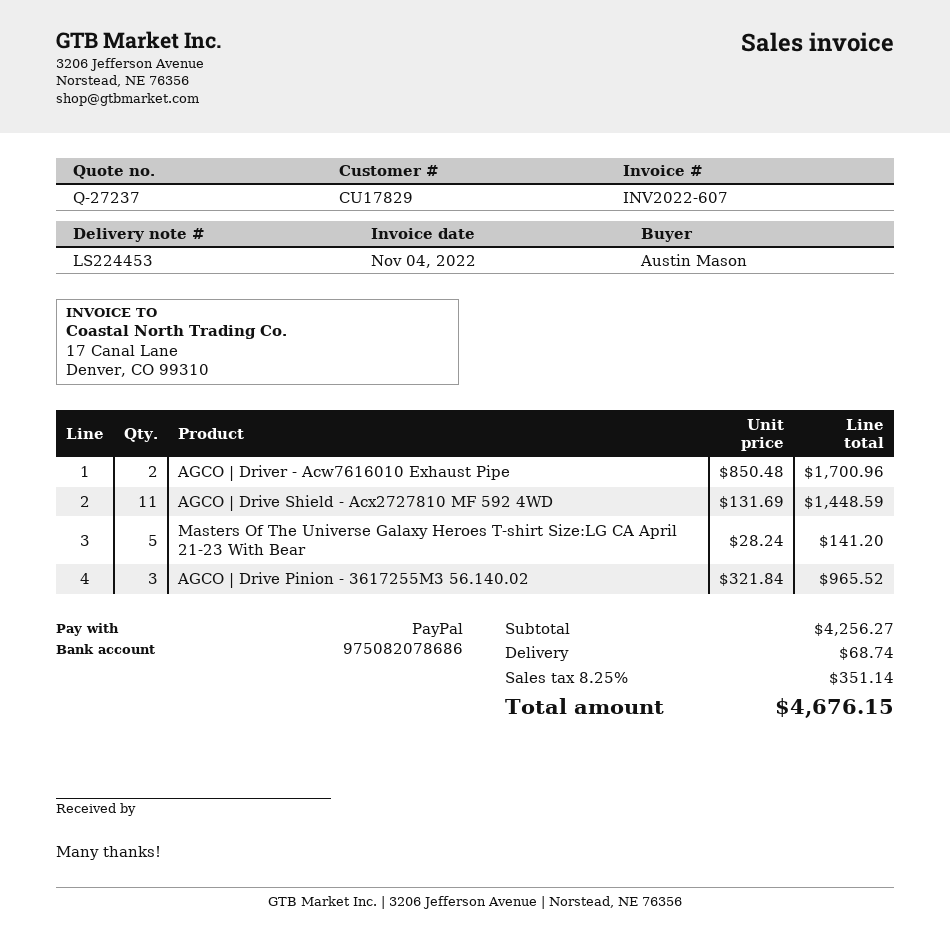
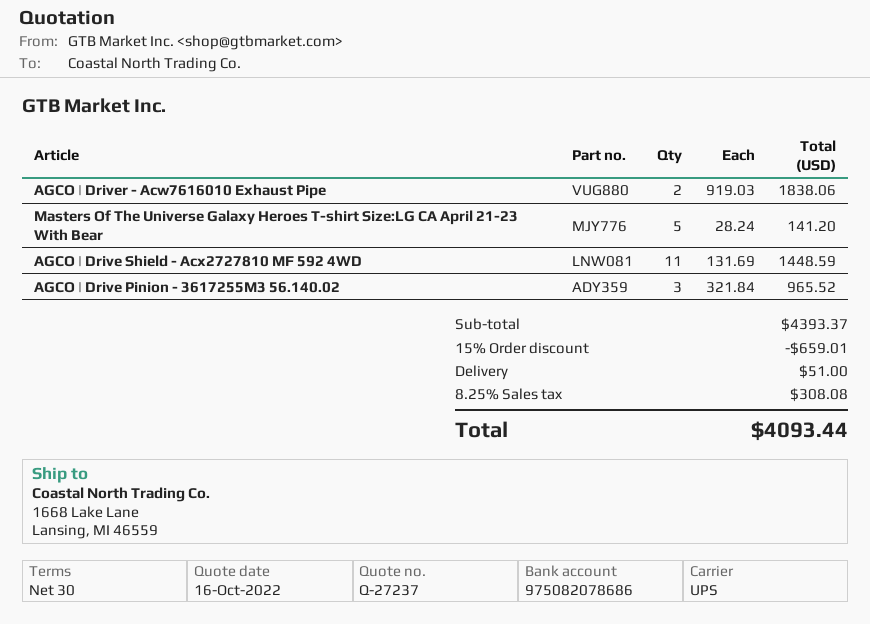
AGCO | Driver - Acw7616010 Exhaust Pipe: 2 x 850.48 = 1700.96 -> 2 x 919.03 = 1838.06
subtotal: 4256.27 -> 4393.37
discount: none -> 15% = 659.01
shipping: 68.74 -> 51.00
tax: 8.25% = 351.14 -> 8.25% = 308.08
total: 4676.15 -> 4093.44

